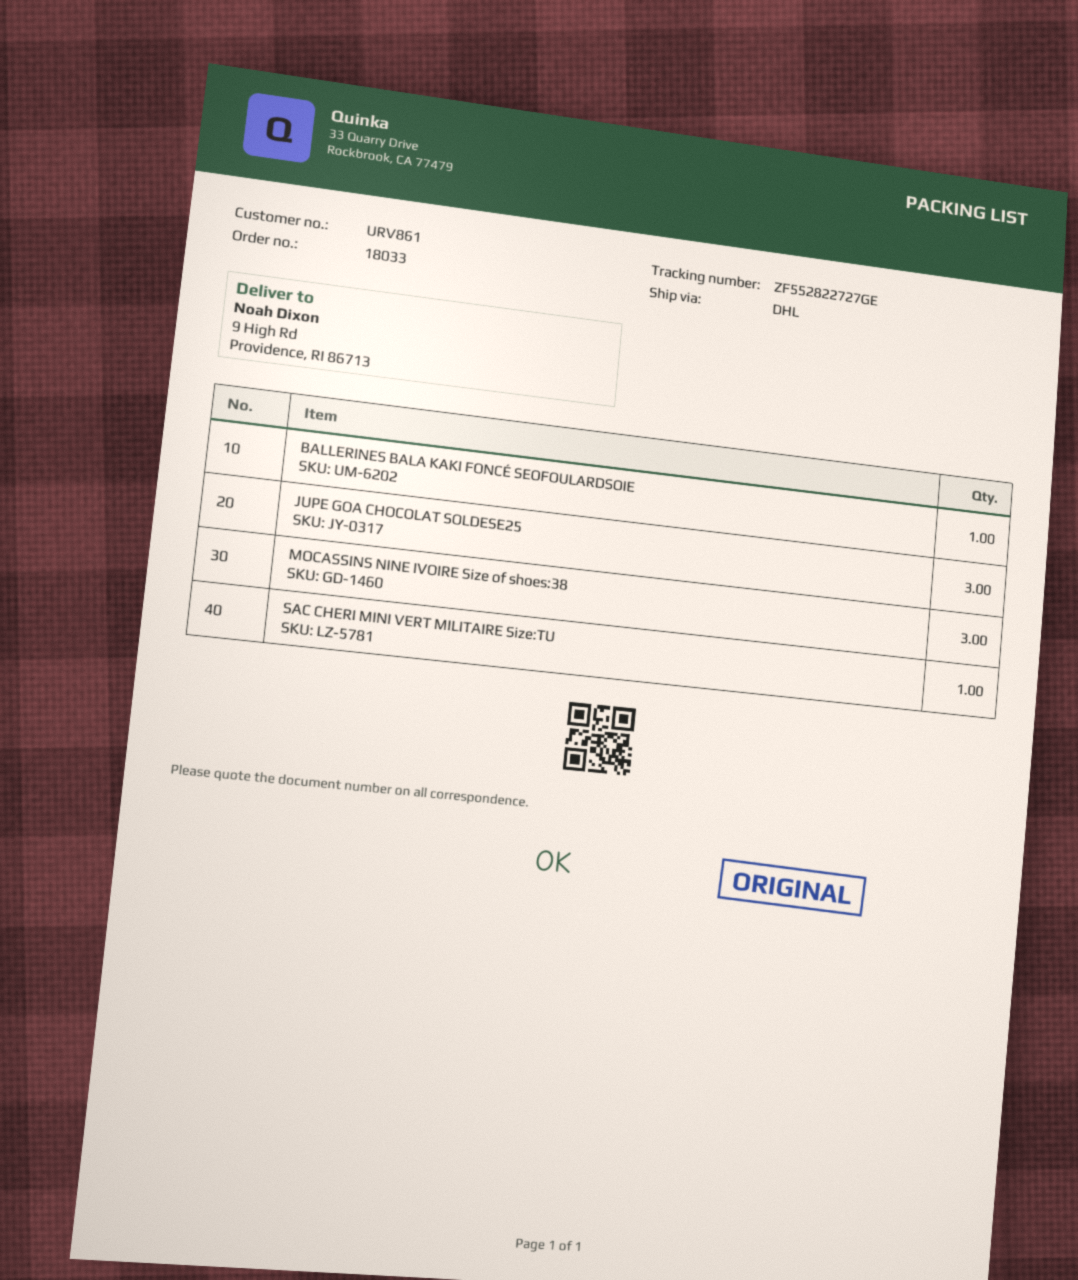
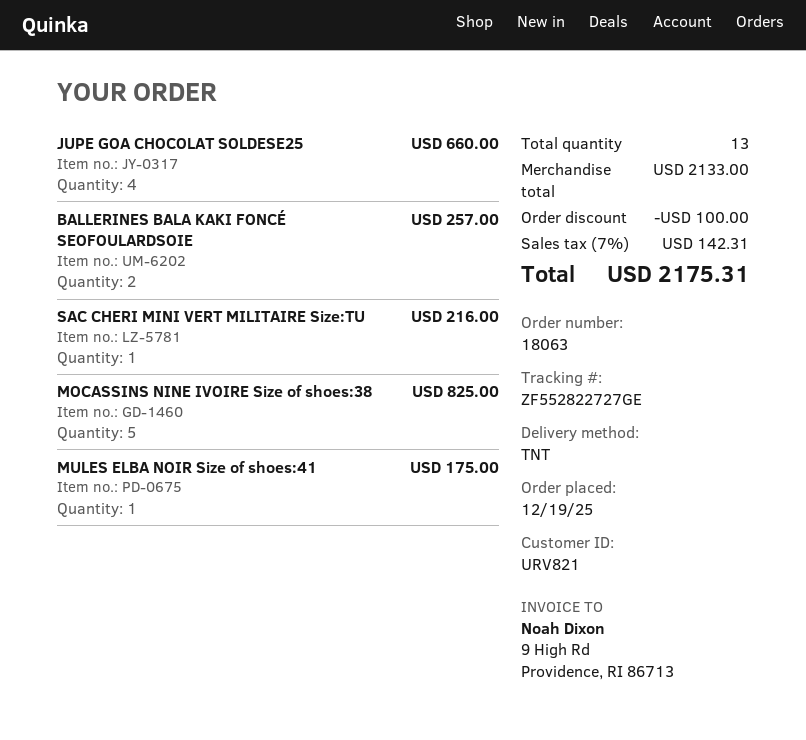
order number: 18033 -> 18063
customer number: URV861 -> URV821
shipping method: DHL -> TNT
BALLERINES BALA KAKI FONCÉ SEOFOULARDSOIE: 1 -> 2
JUPE GOA CHOCOLAT SOLDESE25: 3 -> 4
MOCASSINS NINE IVOIRE Size of shoes:38: 3 -> 5
MULES ELBA NOIR Size of shoes:41: none -> 1

